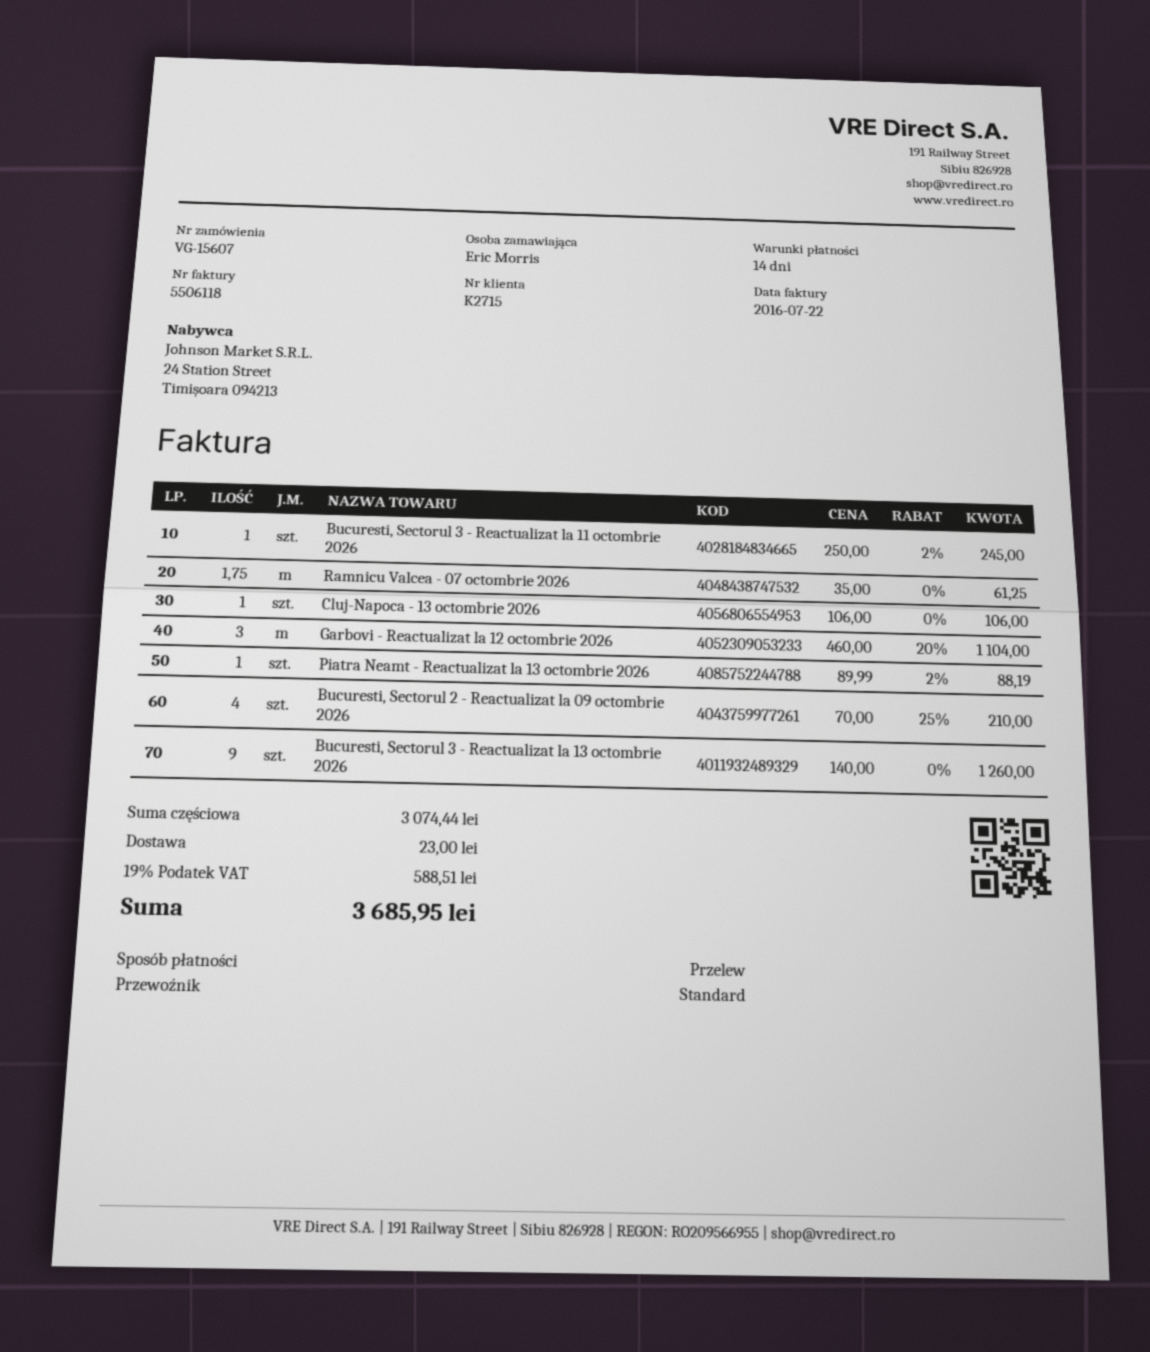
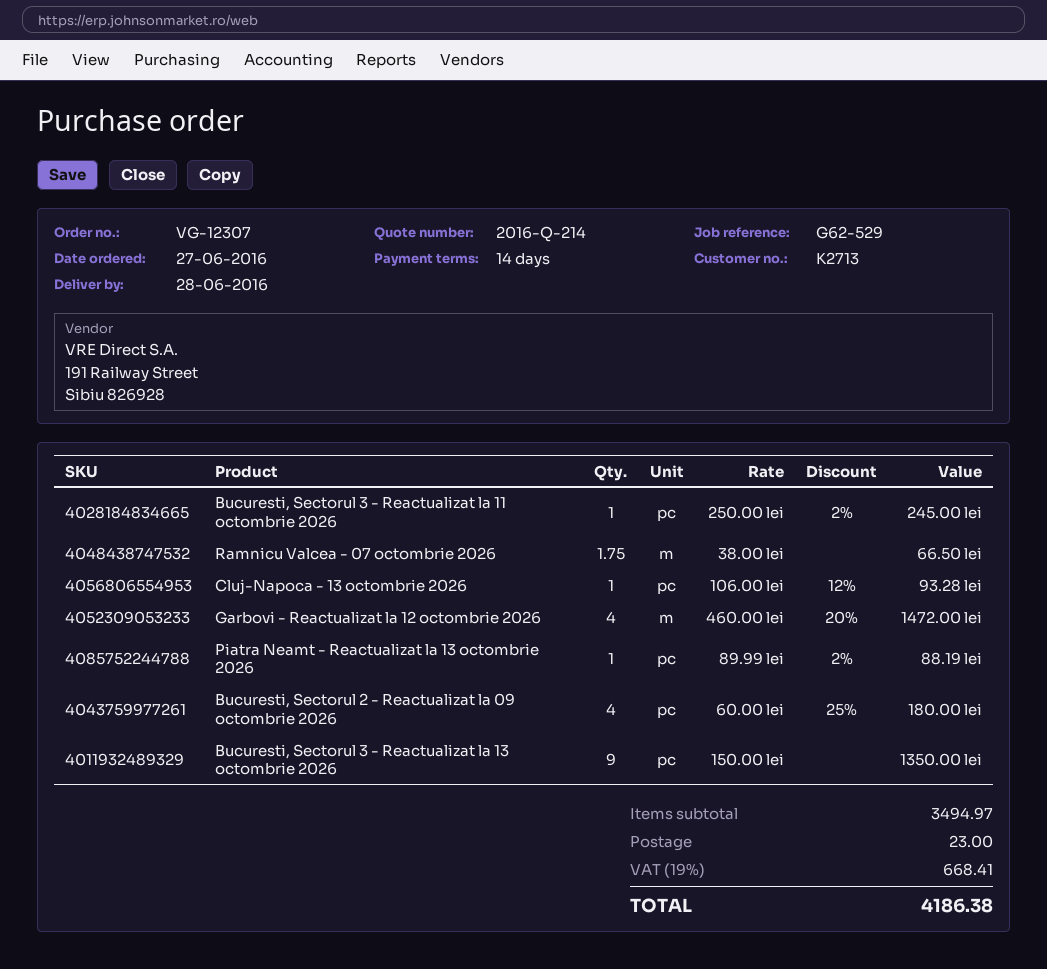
order number: VG-15607 -> VG-12307
customer number: K2715 -> K2713
Ramnicu Valcea - 07 octombrie 2026: 1.75 x 35.00 = 61.25 -> 1.75 x 38.00 = 66.50
Cluj-Napoca - 13 octombrie 2026: 1 x 106.00 = 106.00 -> 1 x 106.00 - 12% = 93.28
Garbovi - Reactualizat la 12 octombrie 2026: 3 x 460.00 - 20% = 1104.00 -> 4 x 460.00 - 20% = 1472.00
Bucuresti, Sectorul 2 - Reactualizat la 09 octombrie 2026: 4 x 70.00 - 25% = 210.00 -> 4 x 60.00 - 25% = 180.00
Bucuresti, Sectorul 3 - Reactualizat la 13 octombrie 2026: 9 x 140.00 = 1260.00 -> 9 x 150.00 = 1350.00
subtotal: 3074.44 -> 3494.97
tax: 19% = 588.51 -> 19% = 668.41
total: 3685.95 -> 4186.38

